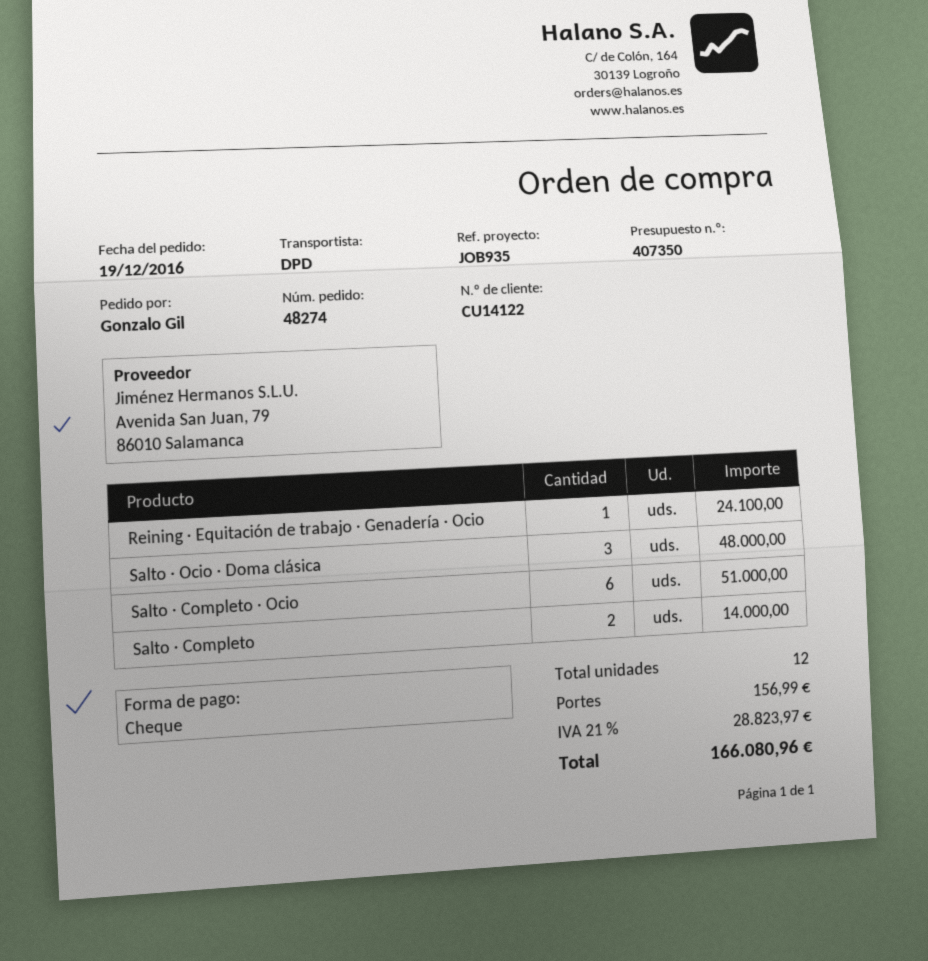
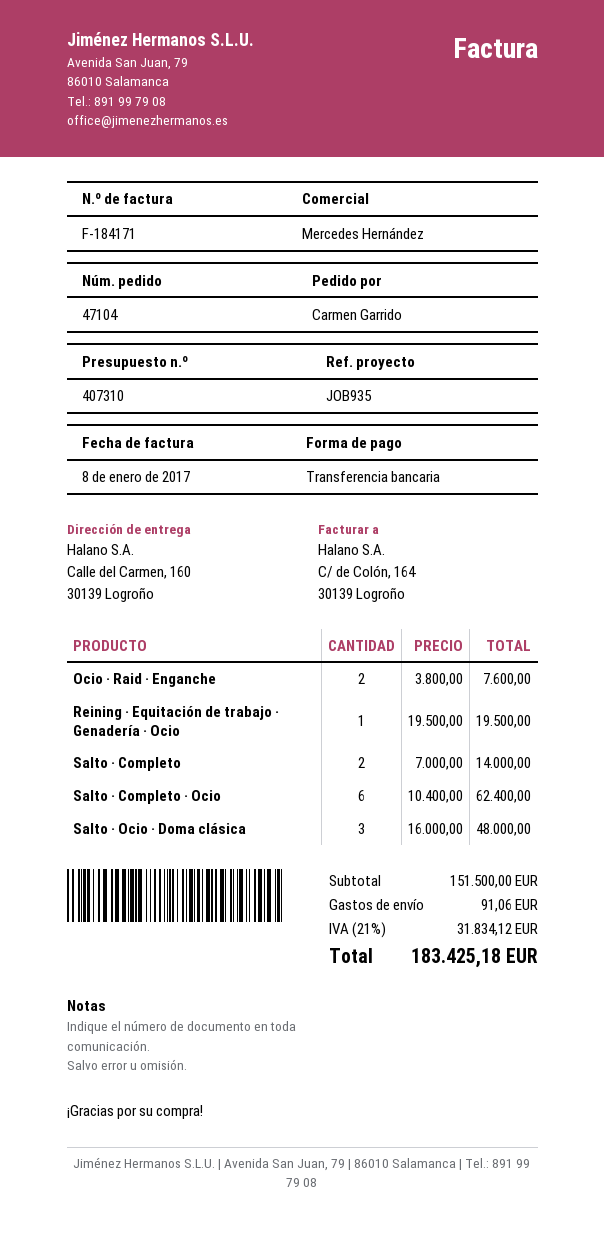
quote number: 407350 -> 407310
order number: 48274 -> 47104
ordered by: Gonzalo Gil -> Carmen Garrido
payment method: cheque -> bank transfer
Reining · Equitación de trabajo · Genadería · Ocio: 1 for 24100.00 -> 1 for 19500.00
Salto · Completo · Ocio: 6 for 51000.00 -> 6 for 62400.00
Ocio · Raid · Enganche: none -> 2 for 7600.00
shipping: 156.99 -> 91.06
tax: 21% = 28823.97 -> 21% = 31834.12
total: 166080.96 -> 183425.18

